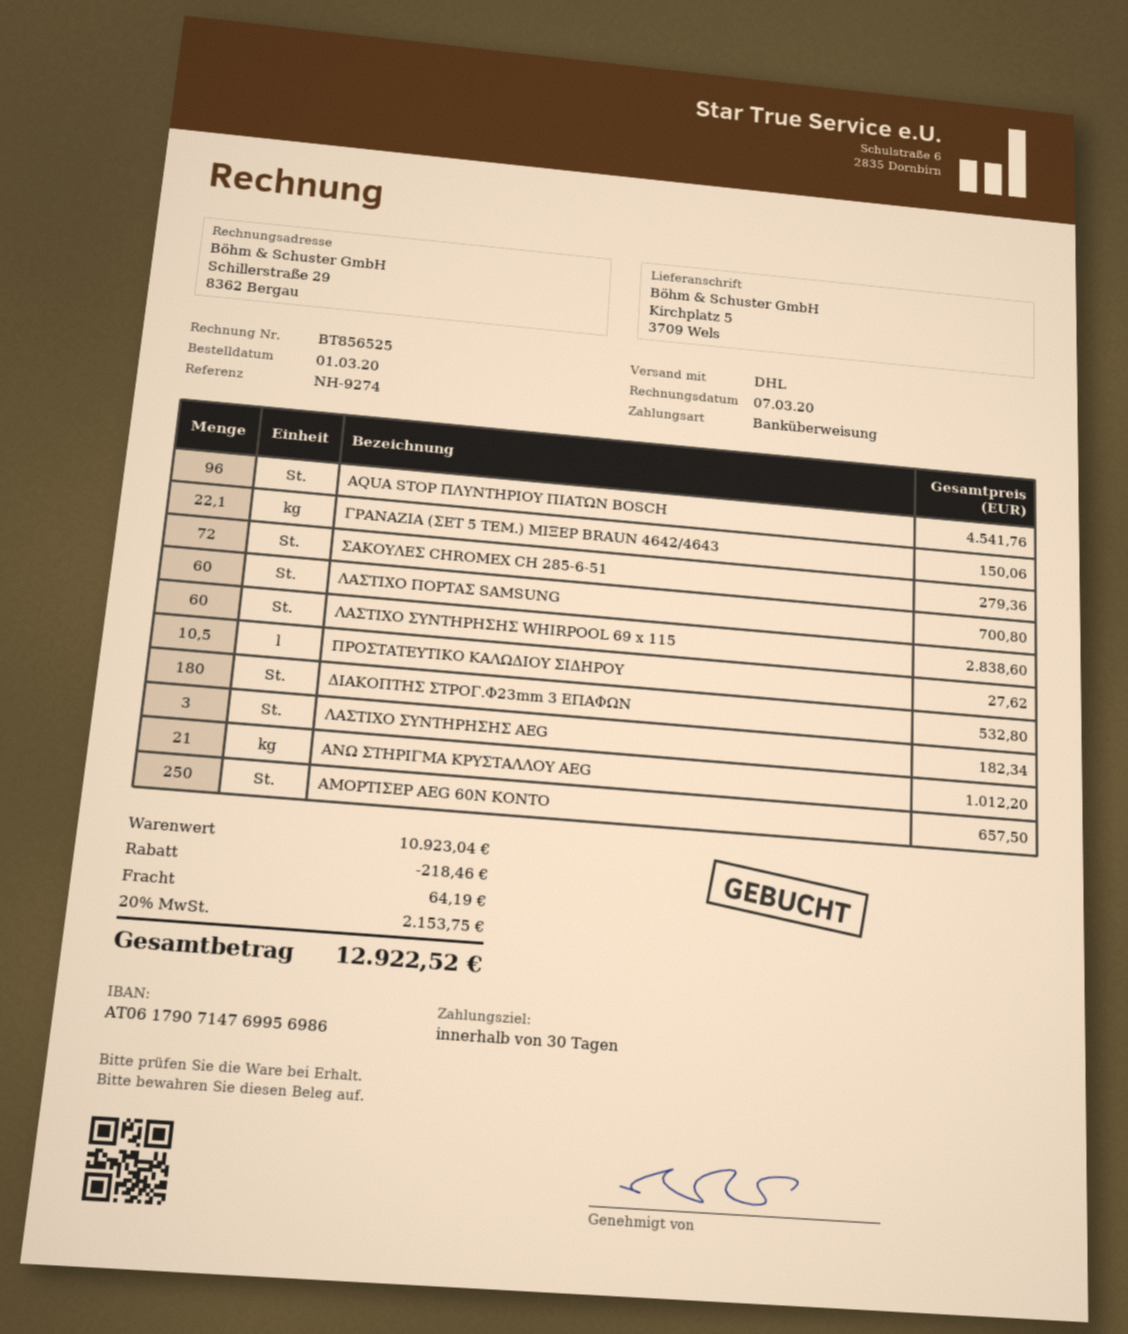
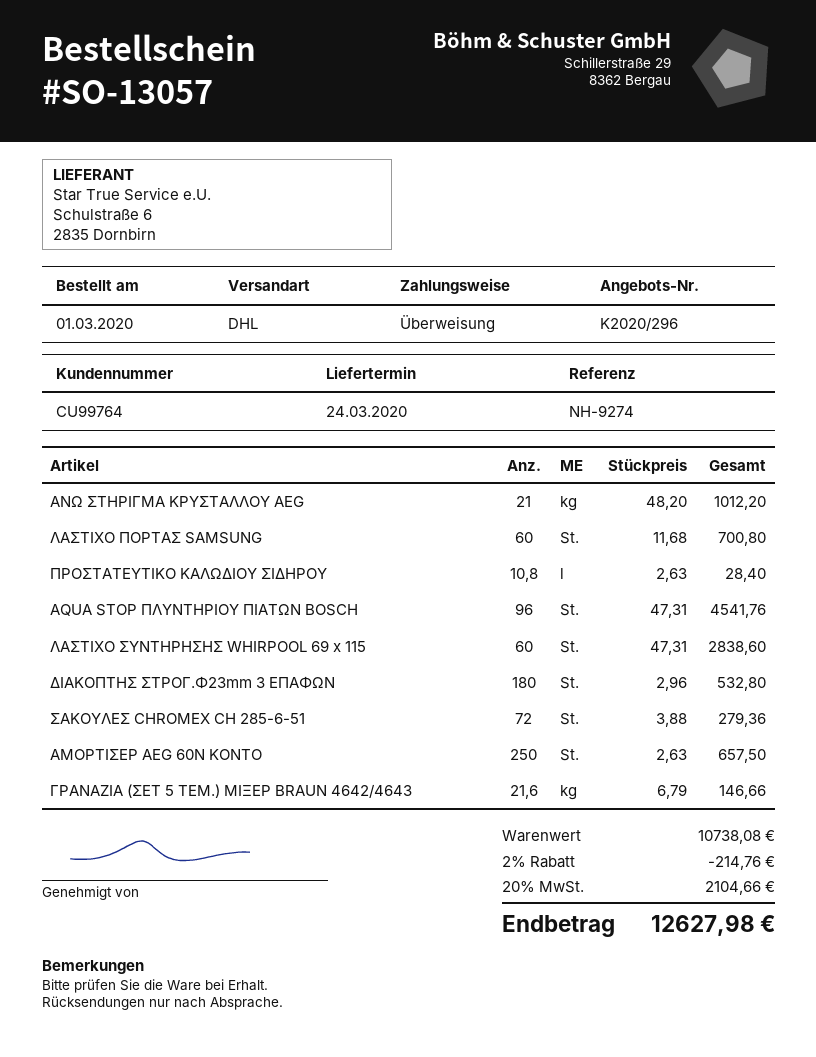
ΓΡΑΝΑΖΙΑ (ΣΕΤ 5 ΤΕΜ.) ΜΙΞΕΡ BRAUN 4642/4643: 22.1 for 150.06 -> 21.6 for 146.66
ΠΡΟΣΤΑΤΕΥΤΙΚΟ ΚΑΛΩΔΙΟΥ ΣΙΔΗΡΟΥ: 10.5 for 27.62 -> 10.8 for 28.40
ΛΑΣΤΙΧΟ ΣΥΝΤΗΡΗΣΗΣ AEG: 3 for 182.34 -> none
subtotal: 10923.04 -> 10738.08
discount: 218.46 -> 214.76
shipping: 64.19 -> none
tax: 20% = 2153.75 -> 20% = 2104.66
total: 12922.52 -> 12627.98

